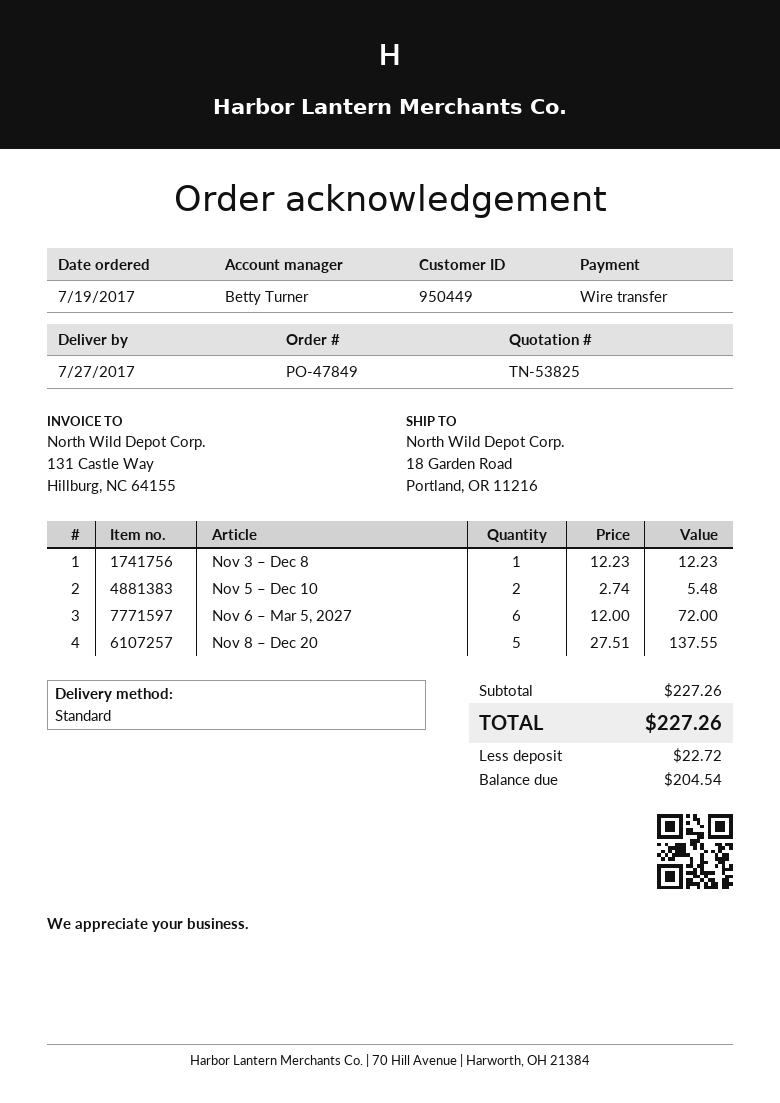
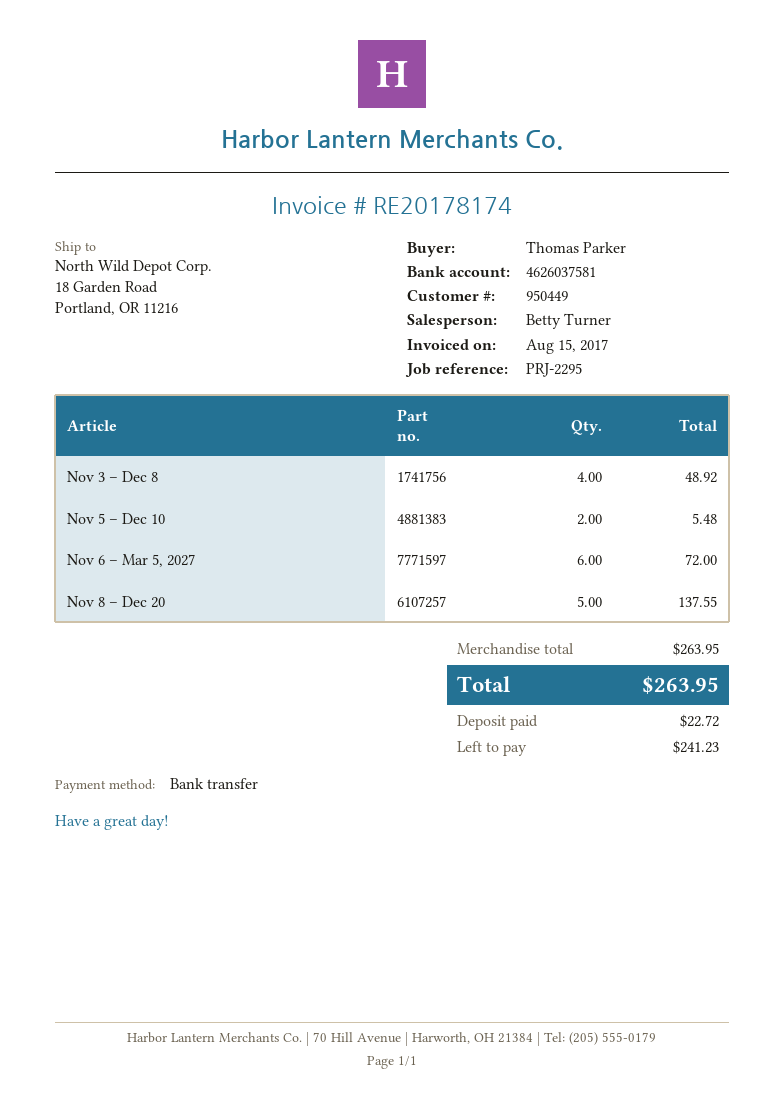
Nov 3 – Dec 8: 1 for 12.23 -> 4 for 48.92
subtotal: 227.26 -> 263.95
total: 227.26 -> 263.95
balance: 204.54 -> 241.23

